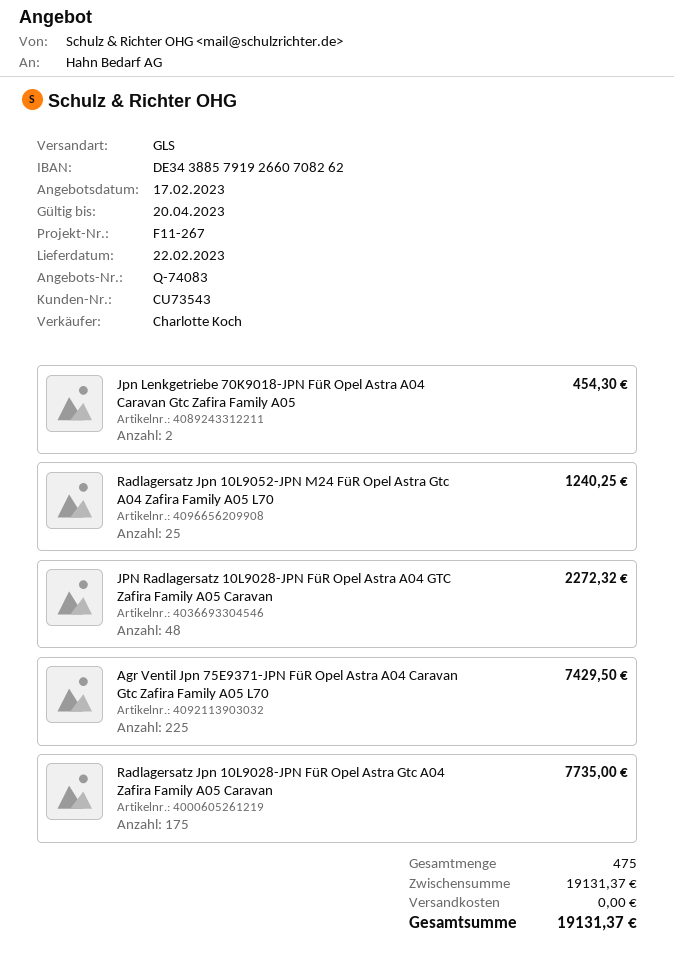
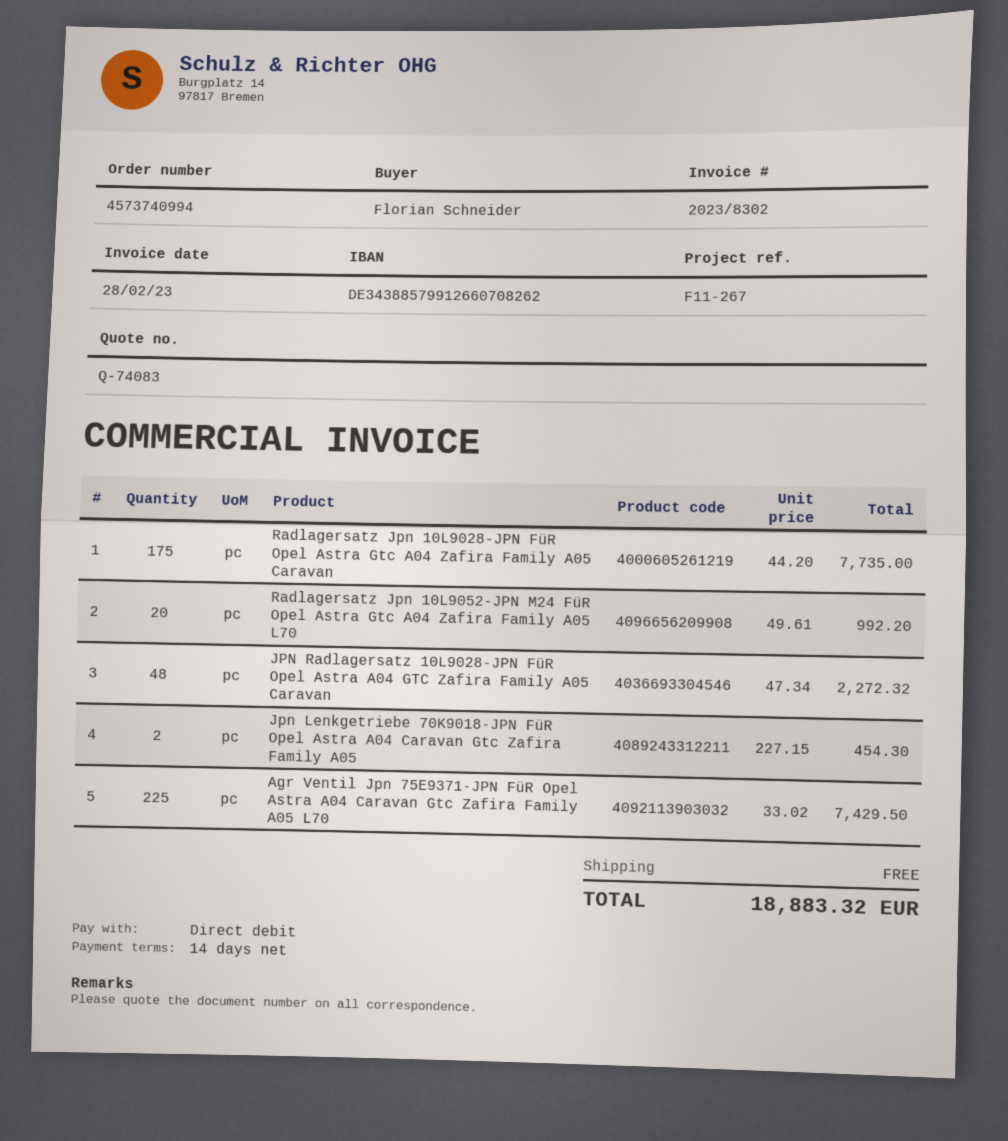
bank account: DE34388579192660708262 -> DE34388579912660708262
Radlagersatz Jpn 10L9052-JPN M24 FüR Opel Astra Gtc A04 Zafira Family A05 L70: 25 for 1240.25 -> 20 for 992.20
total: 19131.37 -> 18883.32

